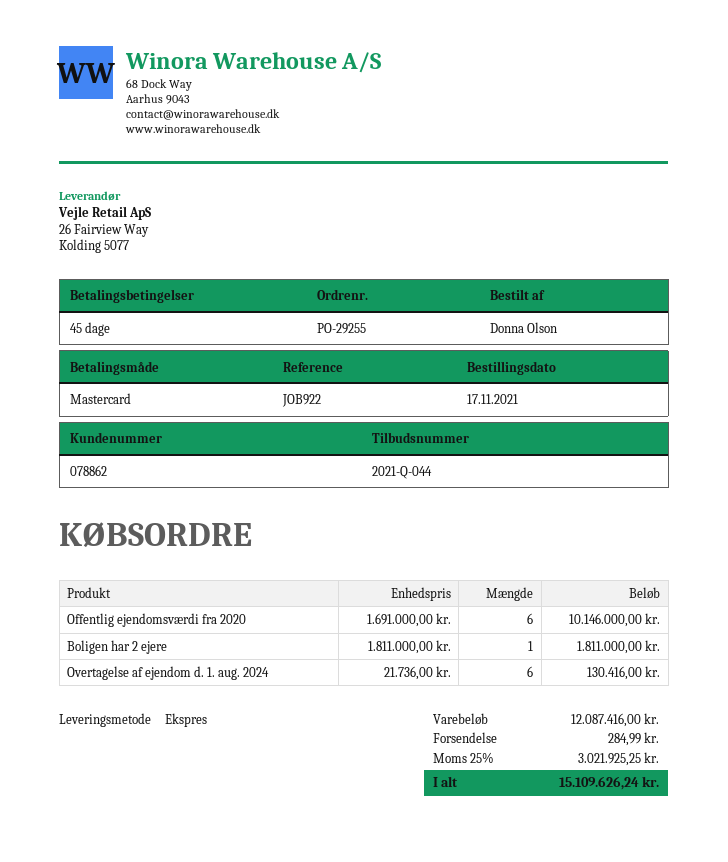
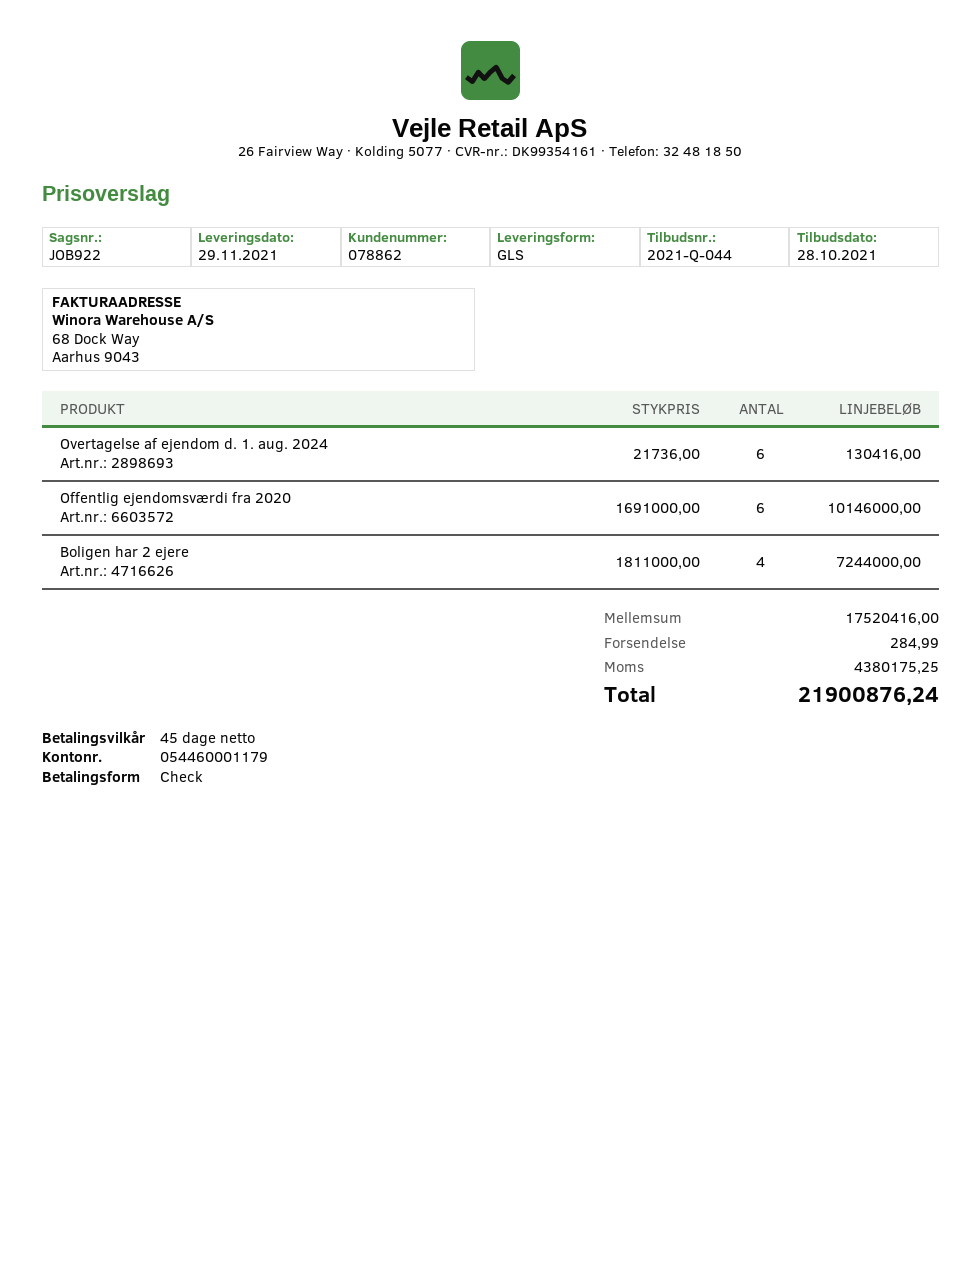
payment method: Mastercard -> cheque
shipping method: express -> GLS
Boligen har 2 ejere: 1 x 1811000.00 = 1811000.00 -> 4 x 1811000.00 = 7244000.00
subtotal: 12087416.00 -> 17520416.00
tax: 3021925.25 -> 4380175.25
total: 15109626.24 -> 21900876.24

